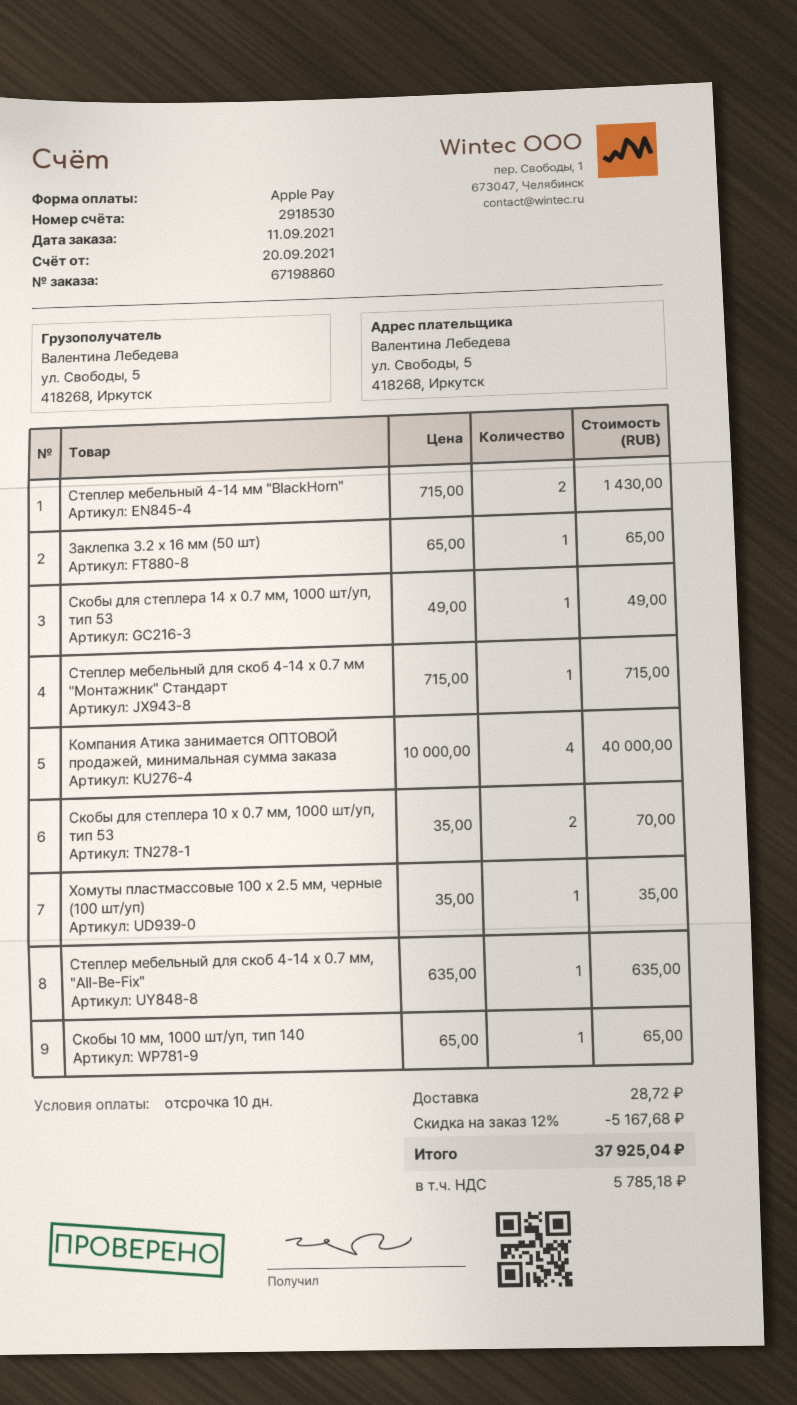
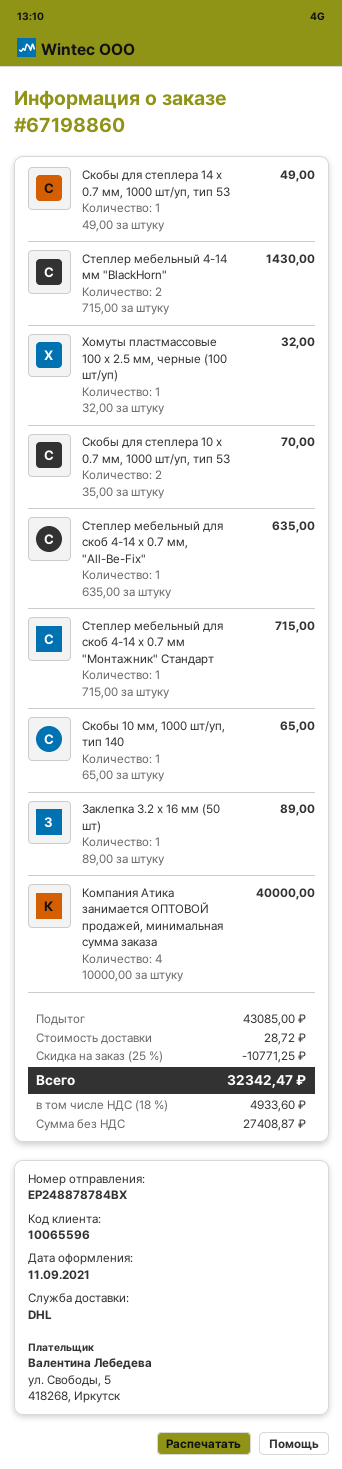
Заклепка 3.2 х 16 мм (50 шт): 1 x 65.00 = 65.00 -> 1 x 89.00 = 89.00
Хомуты пластмассовые 100 х 2.5 мм, черные (100 шт/уп): 1 x 35.00 = 35.00 -> 1 x 32.00 = 32.00
discount: 12% = 5167.68 -> 25% = 10771.25
tax: 5785.18 -> 4933.60
total: 37925.04 -> 32342.47

